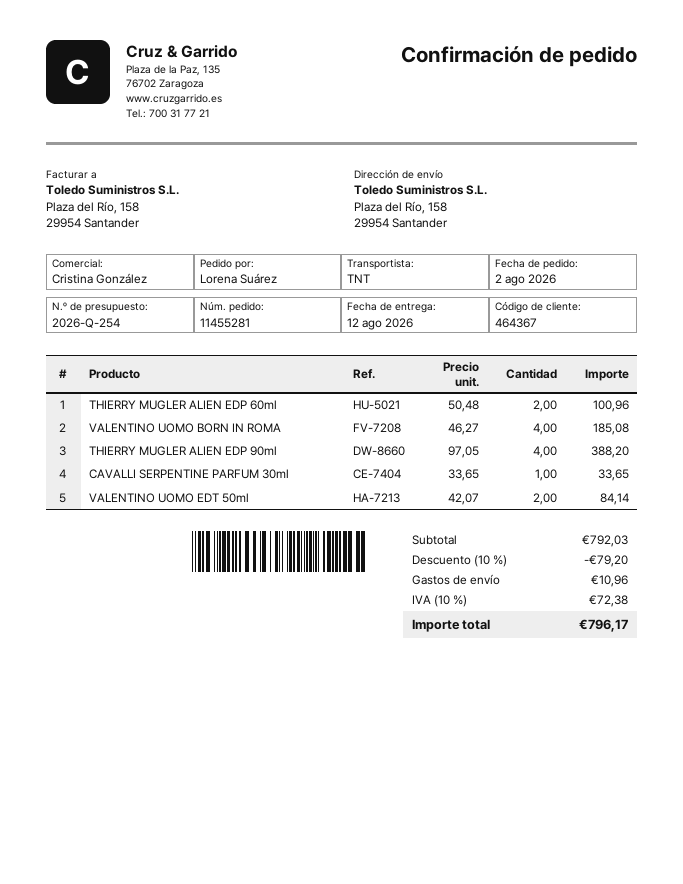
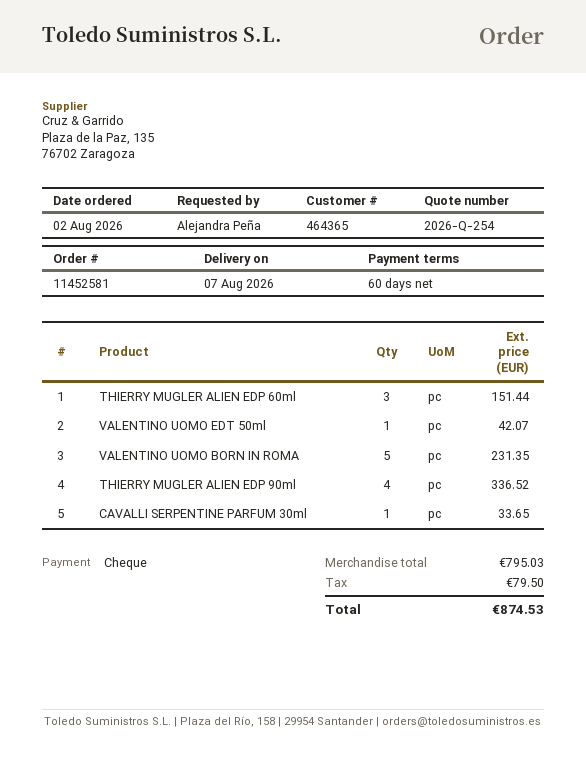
order number: 11455281 -> 11452581
delivery date: 2026-08-12 -> 2026-08-07
customer number: 464367 -> 464365
ordered by: Lorena Suárez -> Alejandra Peña
THIERRY MUGLER ALIEN EDP 60ml: 2 for 100.96 -> 3 for 151.44
VALENTINO UOMO BORN IN ROMA: 4 for 185.08 -> 5 for 231.35
THIERRY MUGLER ALIEN EDP 90ml: 4 for 388.20 -> 4 for 336.52
VALENTINO UOMO EDT 50ml: 2 for 84.14 -> 1 for 42.07
subtotal: 792.03 -> 795.03
discount: 10% = 79.20 -> none
shipping: 10.96 -> none
tax: 72.38 -> 79.50
total: 796.17 -> 874.53

